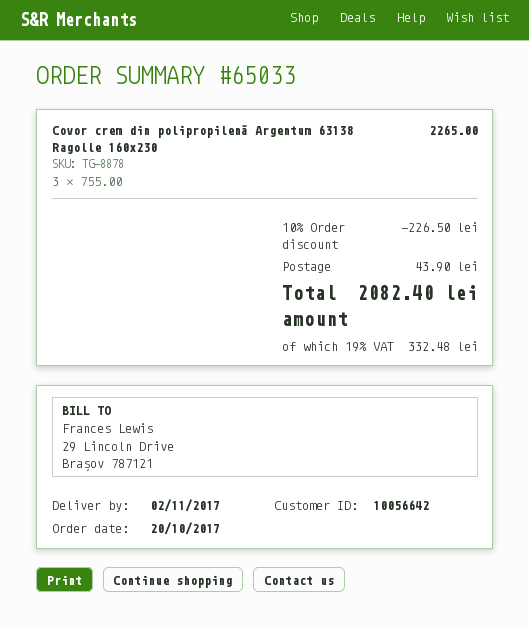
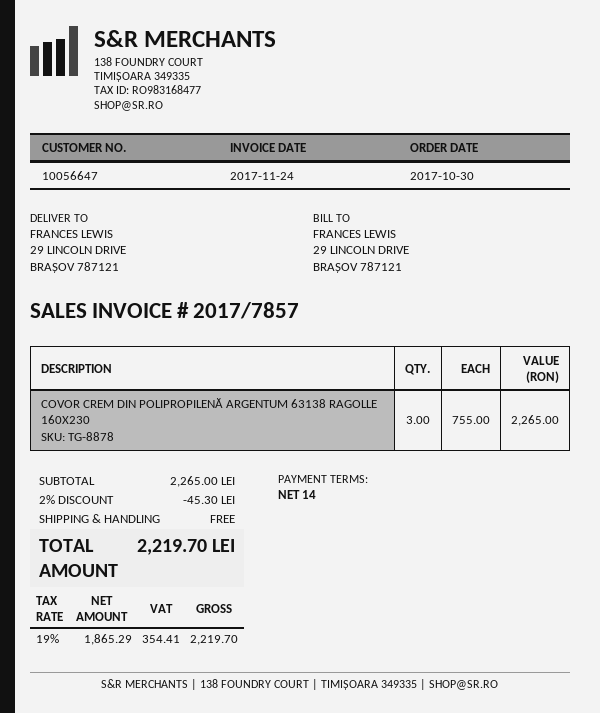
order date: 2017-10-20 -> 2017-10-30
customer number: 10056642 -> 10056647
discount: 10% = 226.50 -> 2% = 45.30
shipping: 43.90 -> 0.00
tax: 19% = 332.48 -> 19% = 354.41
total: 2082.40 -> 2219.70

